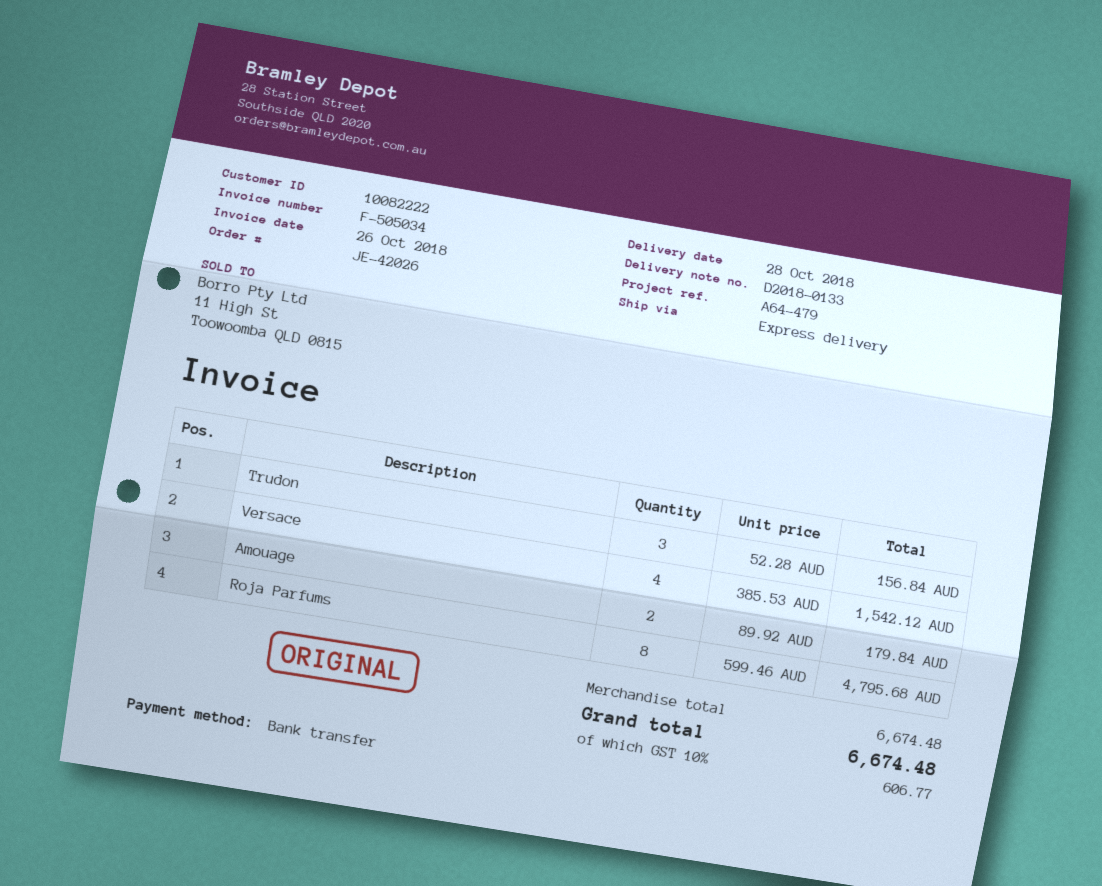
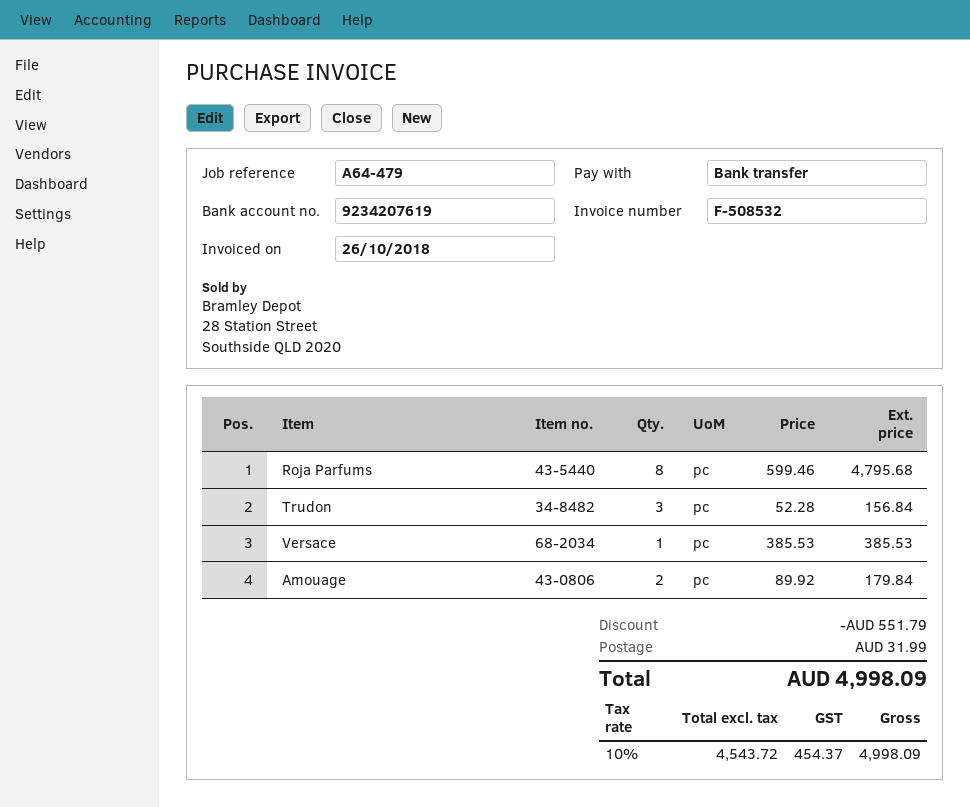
invoice number: F-505034 -> F-508532
Versace: 4 x 385.53 = 1542.12 -> 1 x 385.53 = 385.53
discount: none -> 551.79
shipping: none -> 31.99
tax: 10% = 606.77 -> 10% = 454.37
total: 6674.48 -> 4998.09

